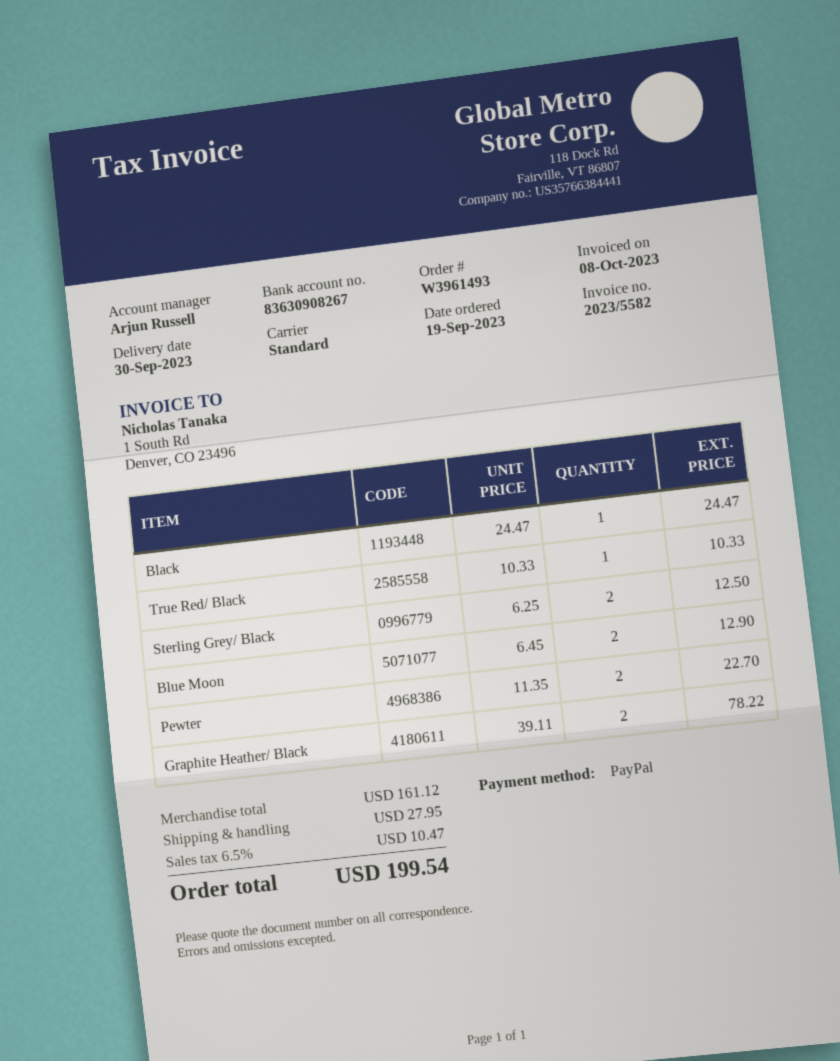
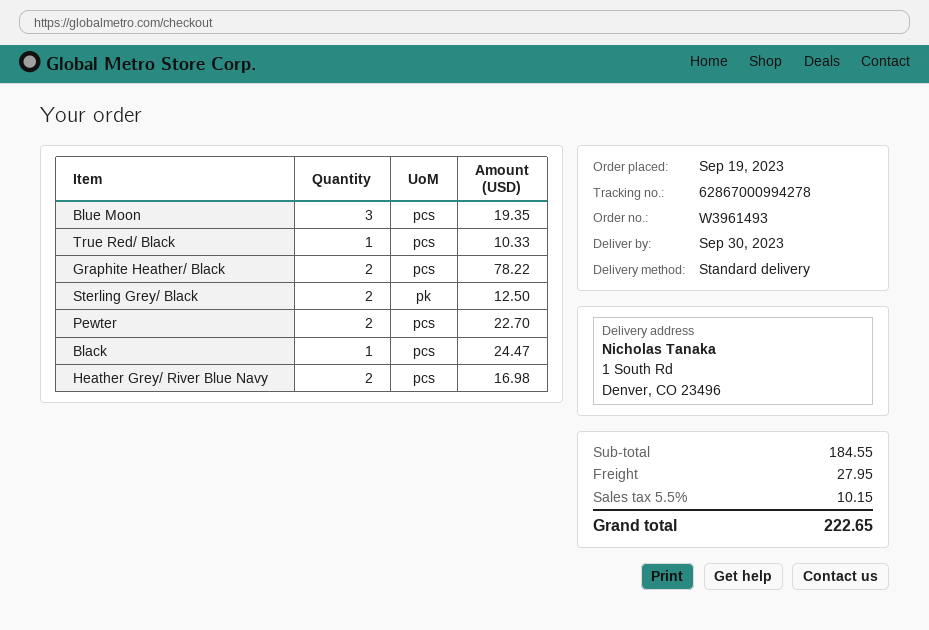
Blue Moon: 2 for 12.90 -> 3 for 19.35
Heather Grey/ River Blue Navy: none -> 2 for 16.98
subtotal: 161.12 -> 184.55
tax: 6.5% = 10.47 -> 5.5% = 10.15
total: 199.54 -> 222.65

